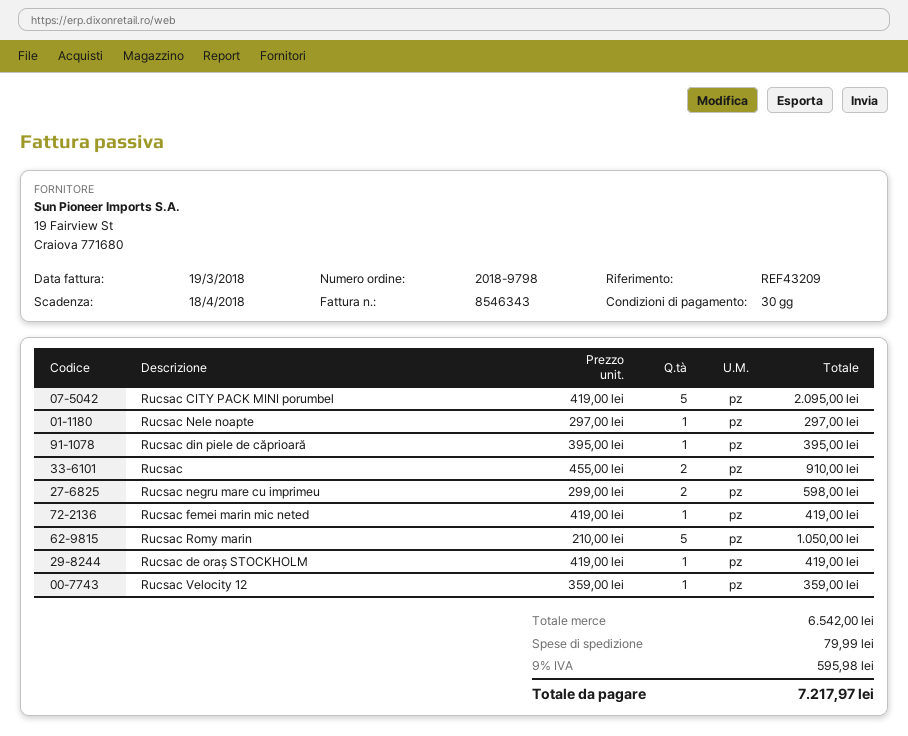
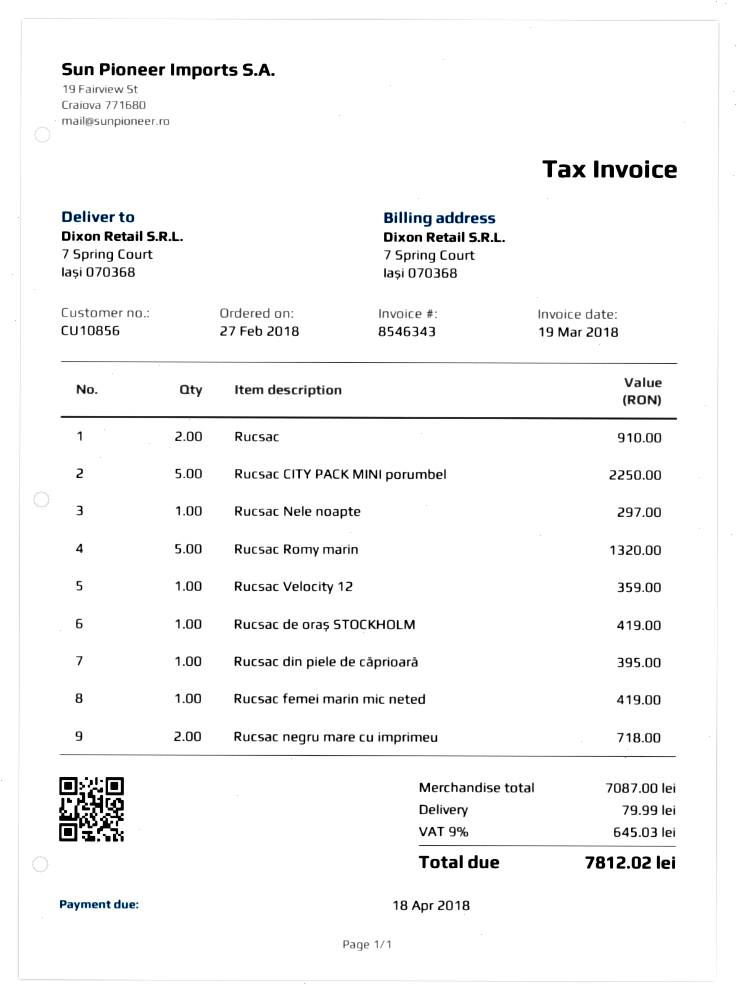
Rucsac CITY PACK MINI porumbel: 5 for 2095.00 -> 5 for 2250.00
Rucsac negru mare cu imprimeu: 2 for 598.00 -> 2 for 718.00
Rucsac Romy marin: 5 for 1050.00 -> 5 for 1320.00
subtotal: 6542.00 -> 7087.00
tax: 9% = 595.98 -> 9% = 645.03
total: 7217.97 -> 7812.02

